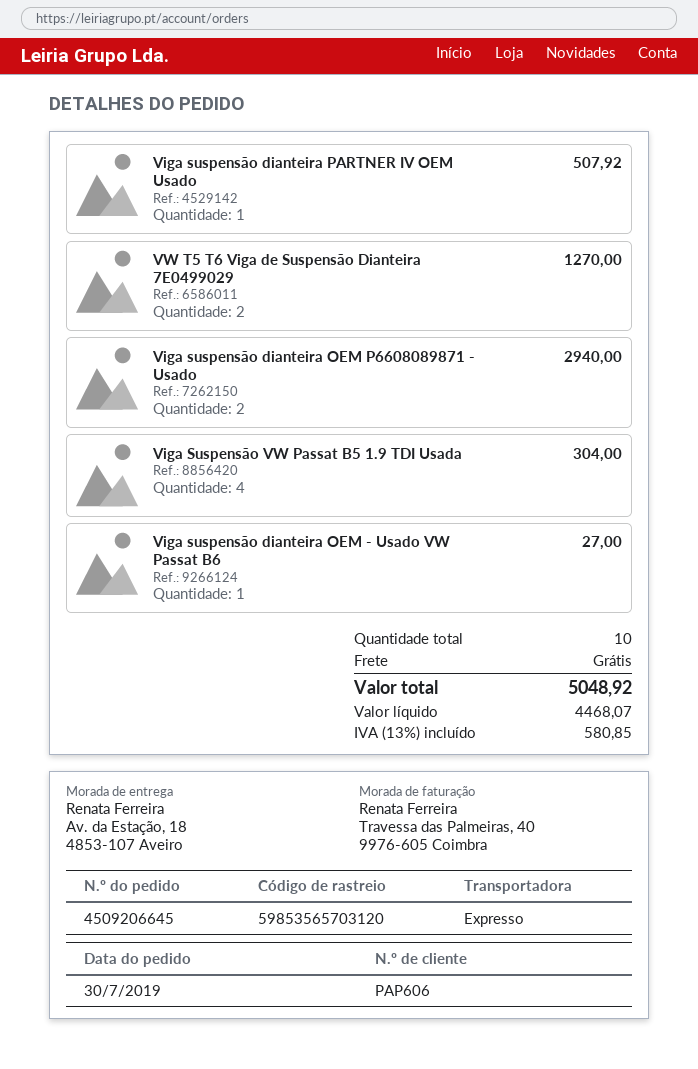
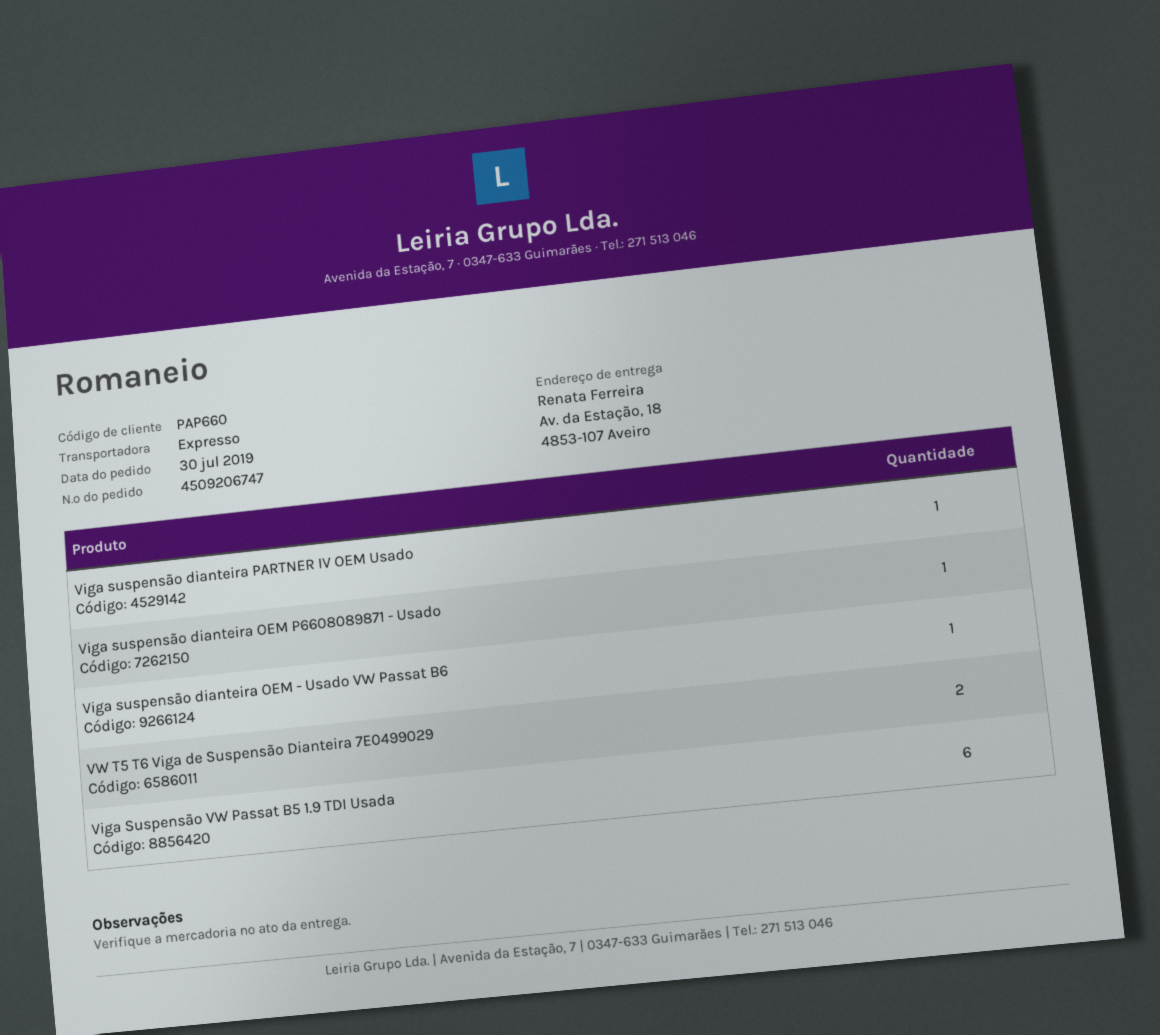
order number: 4509206645 -> 4509206747
customer number: PAP606 -> PAP660
Viga suspensão dianteira OEM P6608089871 - Usado: 2 -> 1
Viga Suspensão VW Passat B5 1.9 TDI Usada: 4 -> 6

